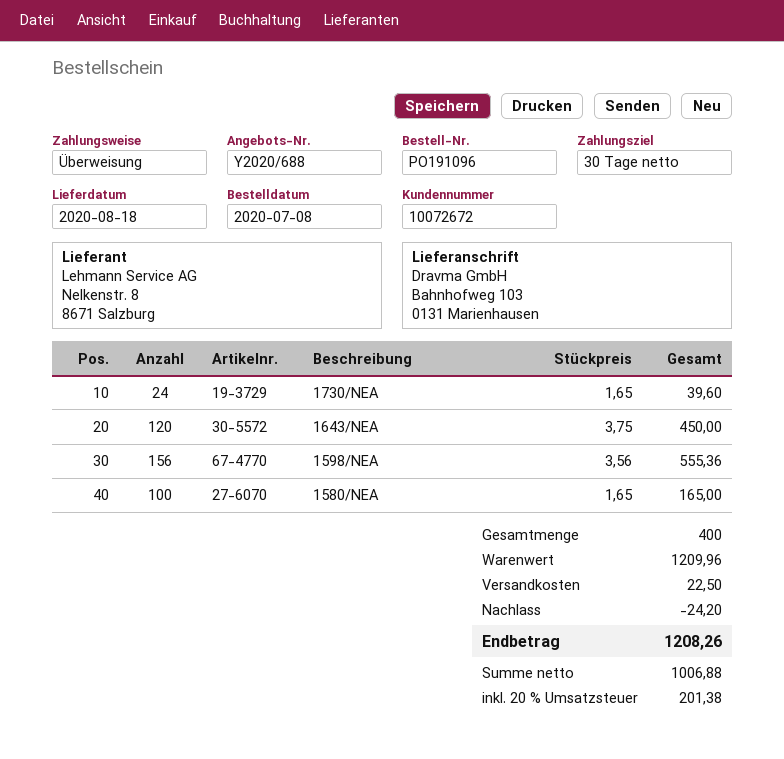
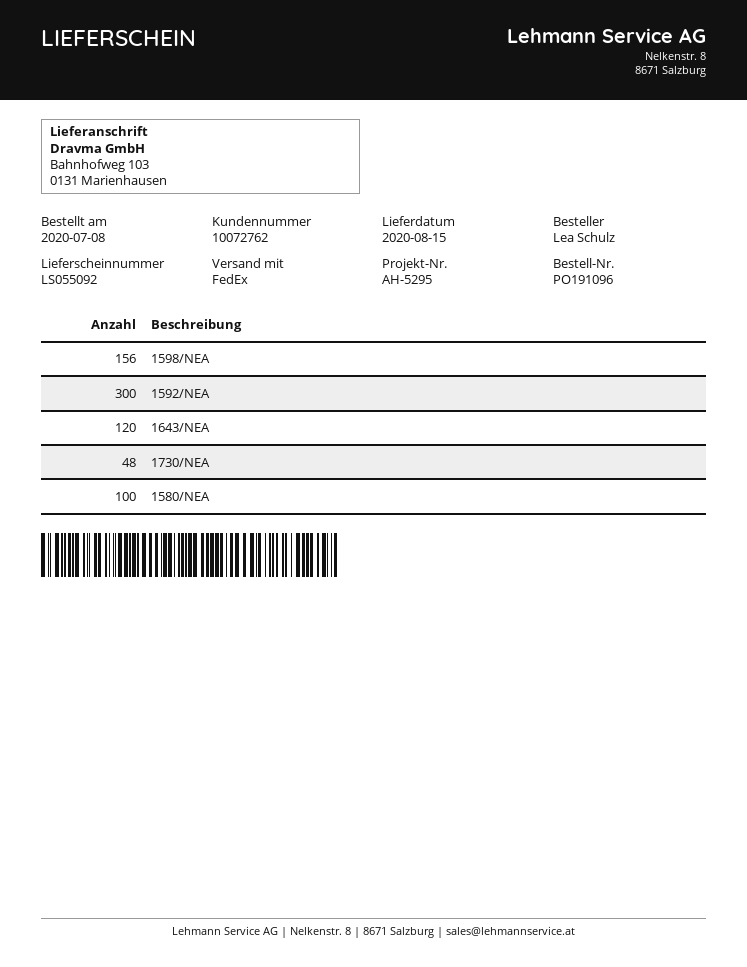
delivery date: 2020-08-18 -> 2020-08-15
customer number: 10072672 -> 10072762
1730/NEA: 24 -> 48
1592/NEA: none -> 300

